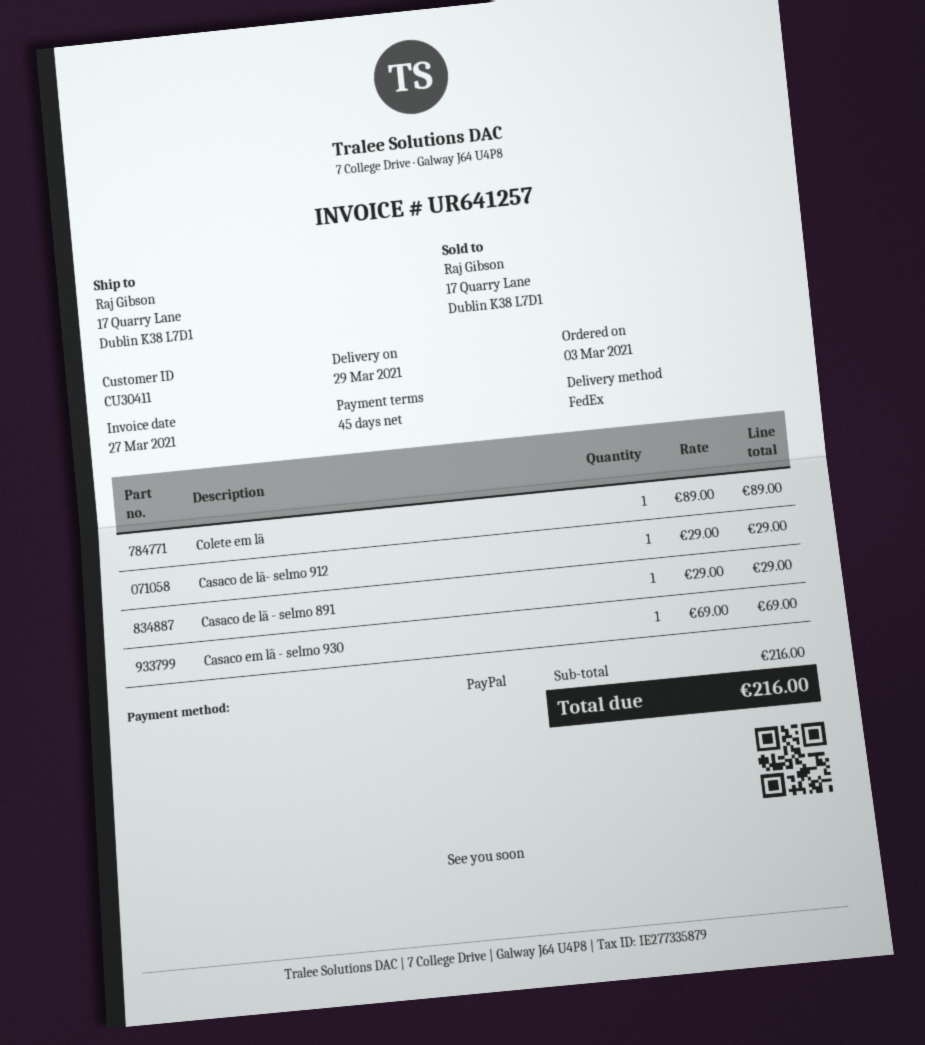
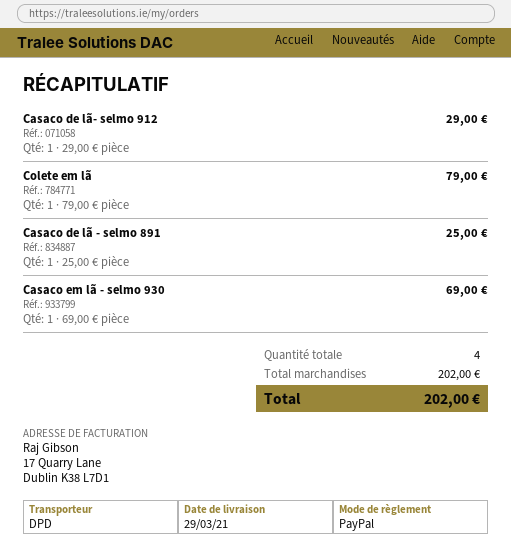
shipping method: FedEx -> DPD
Colete em lã: 1 x 89.00 = 89.00 -> 1 x 79.00 = 79.00
Casaco de lã - selmo 891: 1 x 29.00 = 29.00 -> 1 x 25.00 = 25.00
subtotal: 216.00 -> 202.00
total: 216.00 -> 202.00

